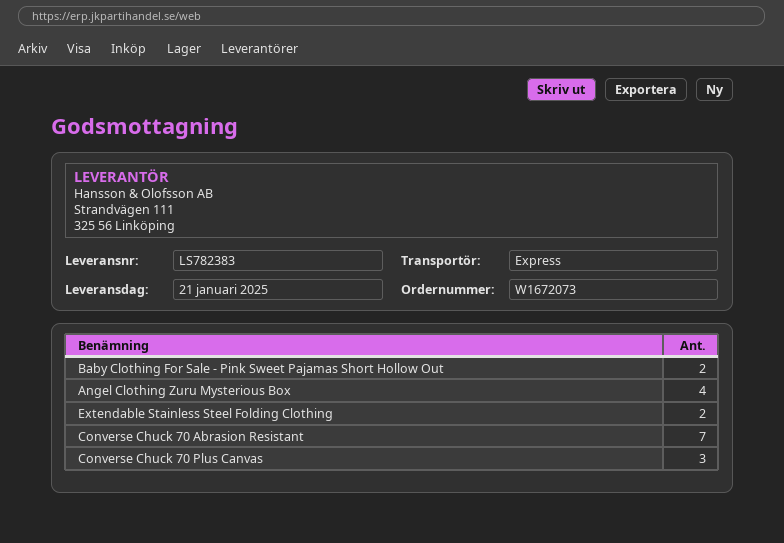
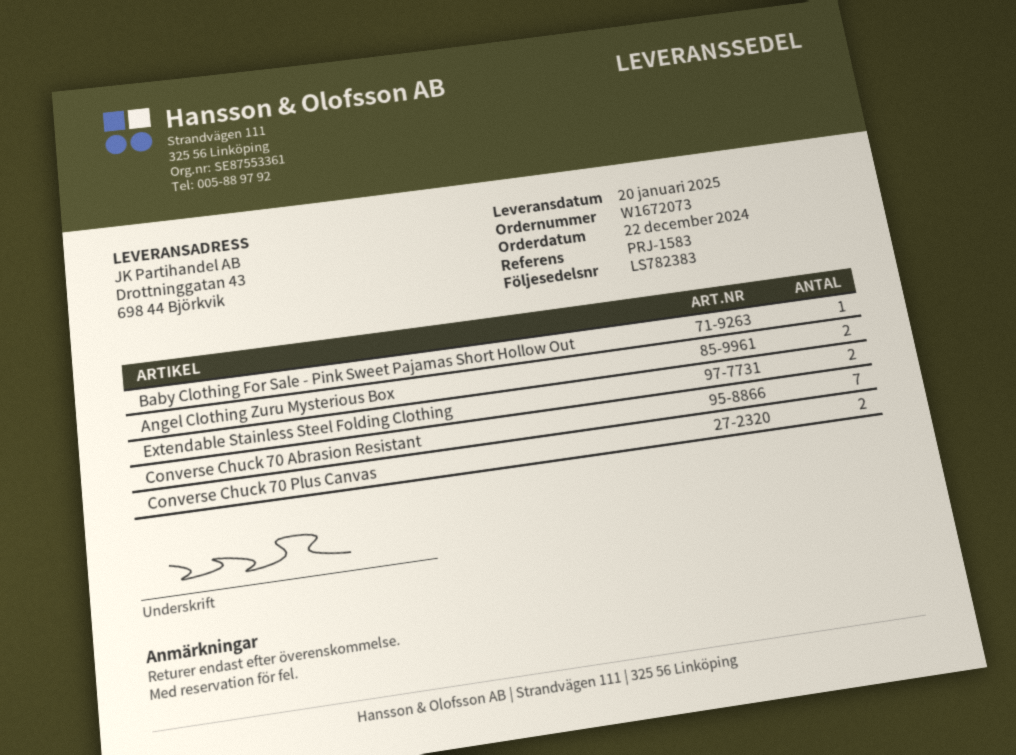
delivery date: 2025-01-21 -> 2025-01-20
Baby Clothing For Sale - Pink Sweet Pajamas Short Hollow Out: 2 -> 1
Angel Clothing Zuru Mysterious Box: 4 -> 2
Converse Chuck 70 Plus Canvas: 3 -> 2

